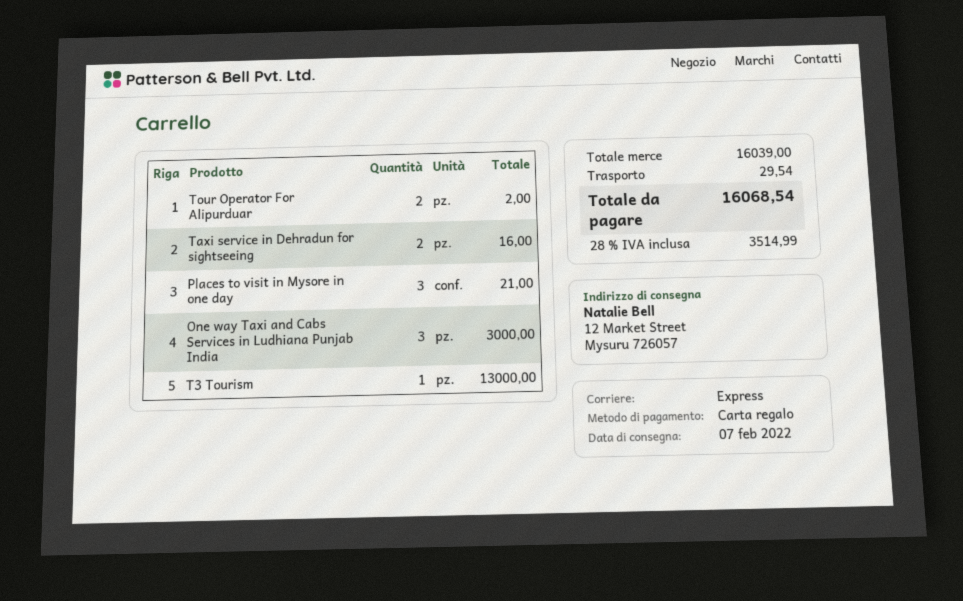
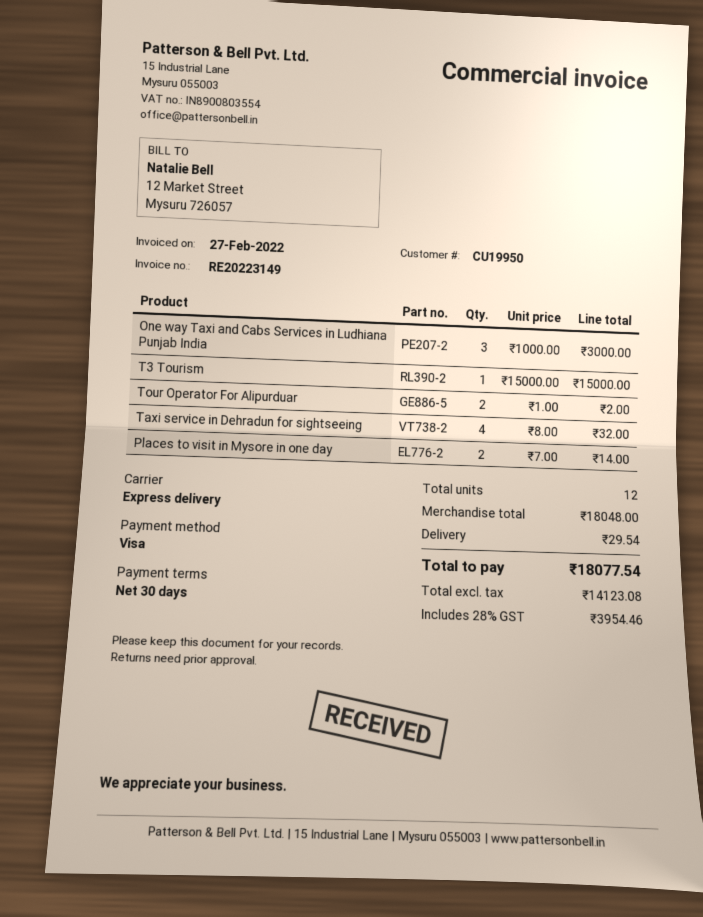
payment method: gift card -> Visa
Taxi service in Dehradun for sightseeing: 2 for 16.00 -> 4 for 32.00
Places to visit in Mysore in one day: 3 for 21.00 -> 2 for 14.00
T3 Tourism: 1 for 13000.00 -> 1 for 15000.00
subtotal: 16039.00 -> 18048.00
tax: 28% = 3514.99 -> 28% = 3954.46
total: 16068.54 -> 18077.54

